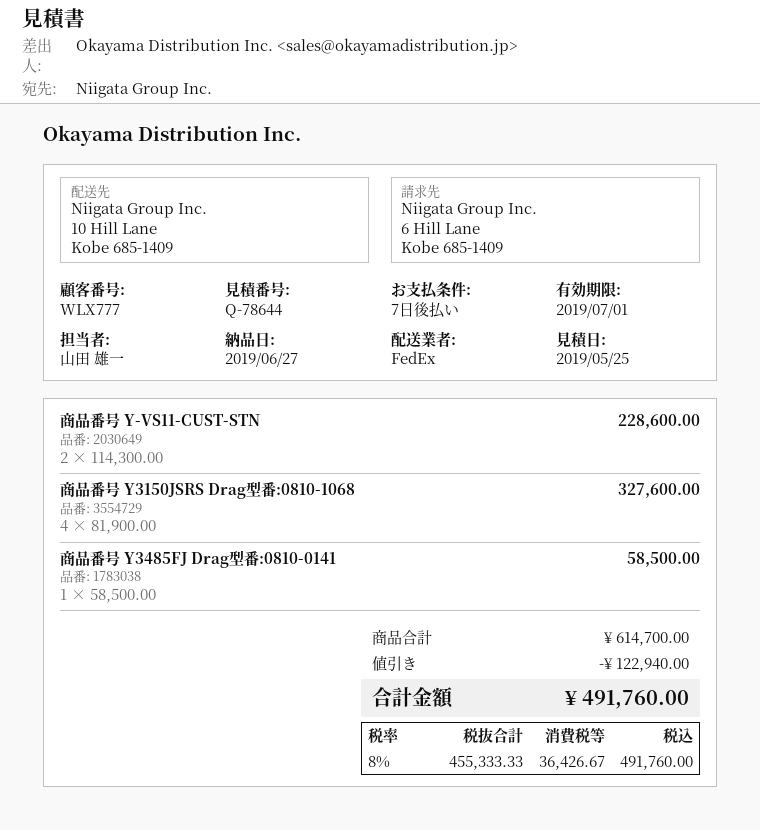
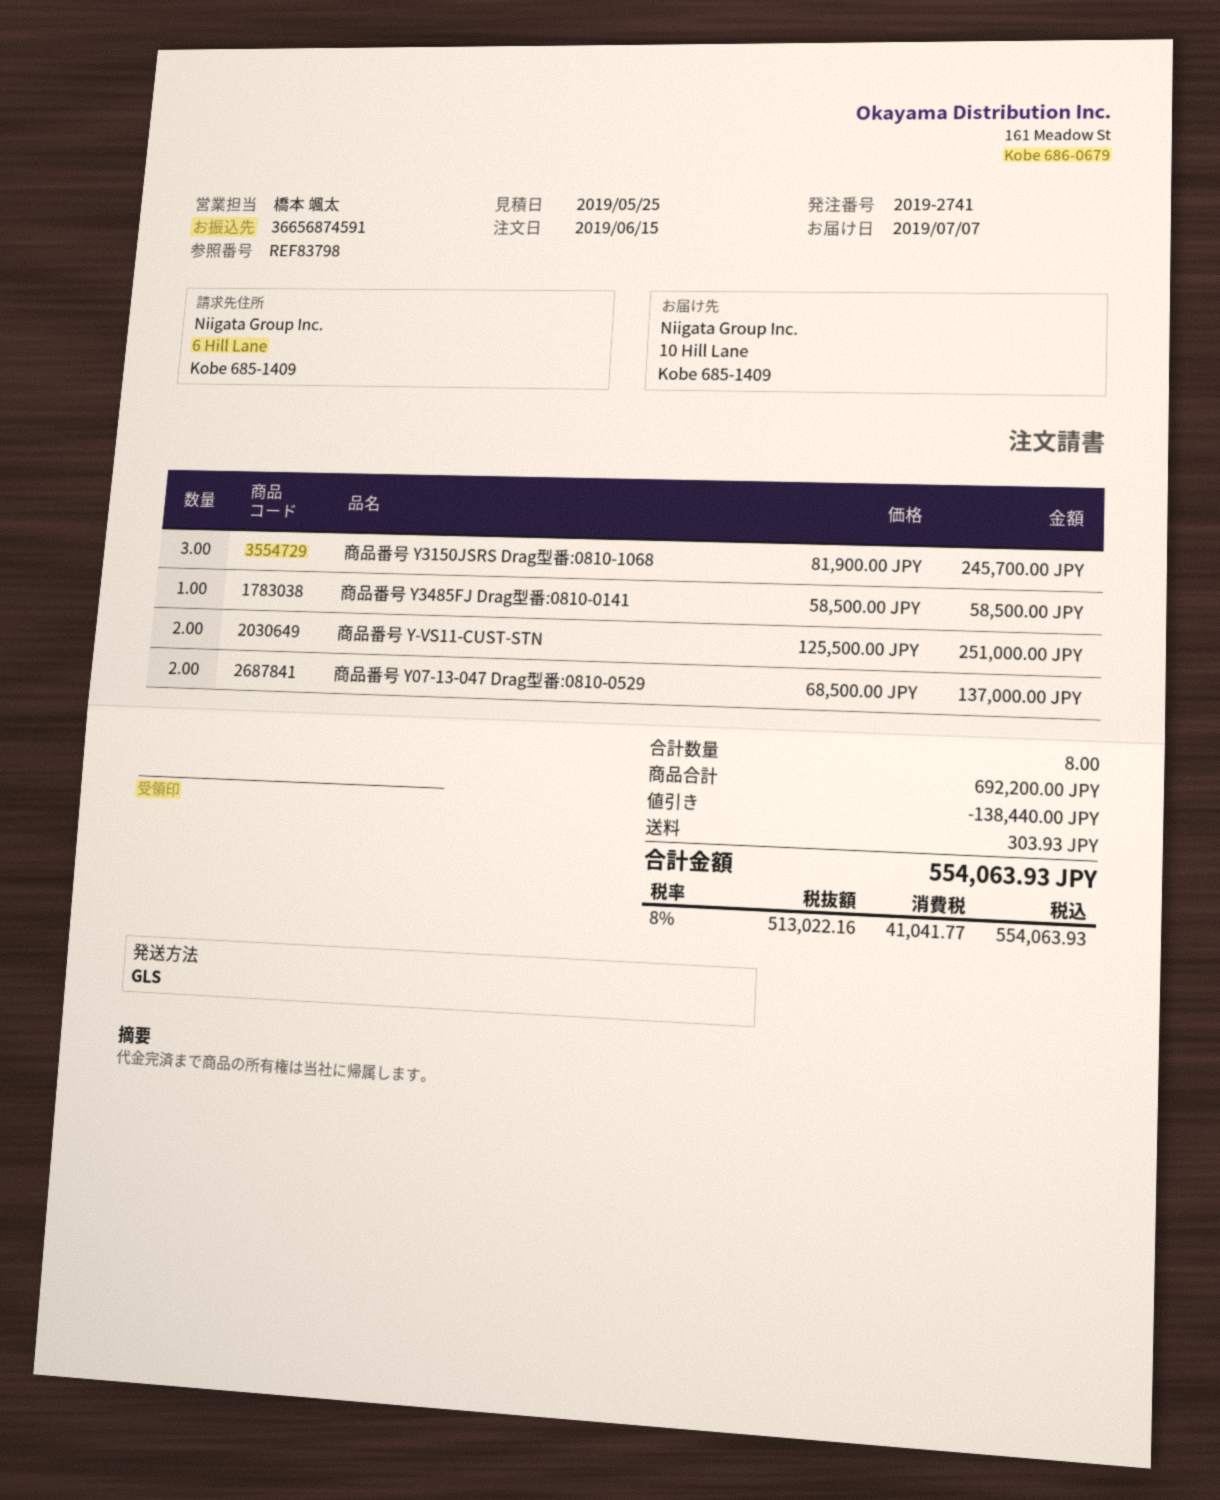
delivery date: 2019-06-27 -> 2019-07-07
sales rep: 山田 雄一 -> 橋本 颯太
shipping method: FedEx -> GLS
商品番号 Y-VS11-CUST-STN: 2 x 114300.00 = 228600.00 -> 2 x 125500.00 = 251000.00
商品番号 Y3150JSRS Drag型番:0810-1068: 4 x 81900.00 = 327600.00 -> 3 x 81900.00 = 245700.00
商品番号 Y07-13-047 Drag型番:0810-0529: none -> 2 x 68500.00 = 137000.00
subtotal: 614700.00 -> 692200.00
discount: 122940.00 -> 138440.00
shipping: none -> 303.93
net: 455333.33 -> 513022.16
tax: 8% = 36426.67 -> 8% = 41041.77
total: 491760.00 -> 554063.93

